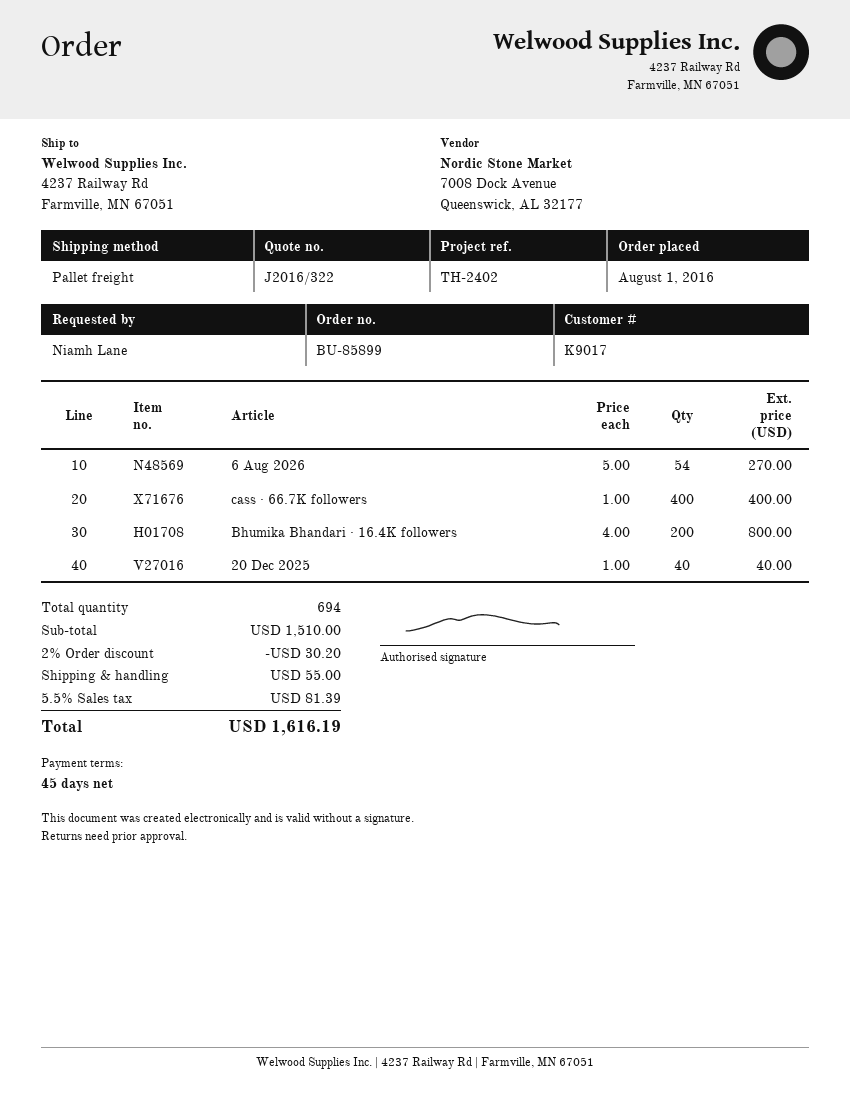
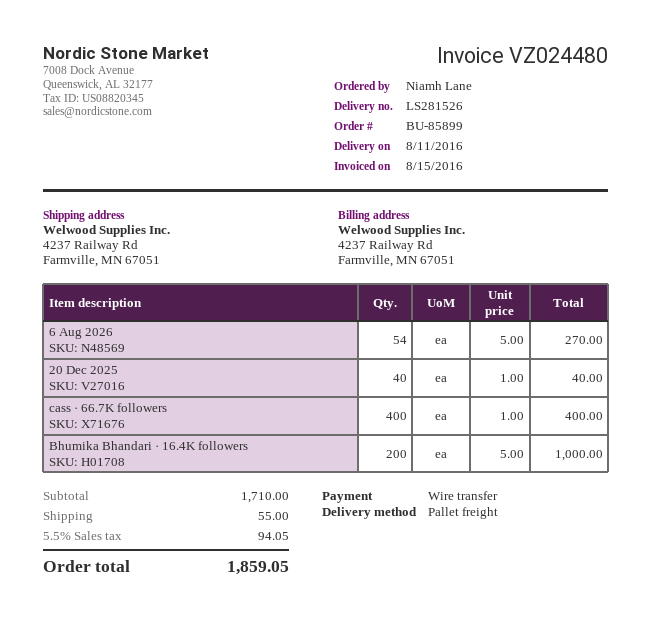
Bhumika Bhandari · 16.4K followers: 200 x 4.00 = 800.00 -> 200 x 5.00 = 1000.00
subtotal: 1510.00 -> 1710.00
discount: 2% = 30.20 -> none
tax: 5.5% = 81.39 -> 5.5% = 94.05
total: 1616.19 -> 1859.05

